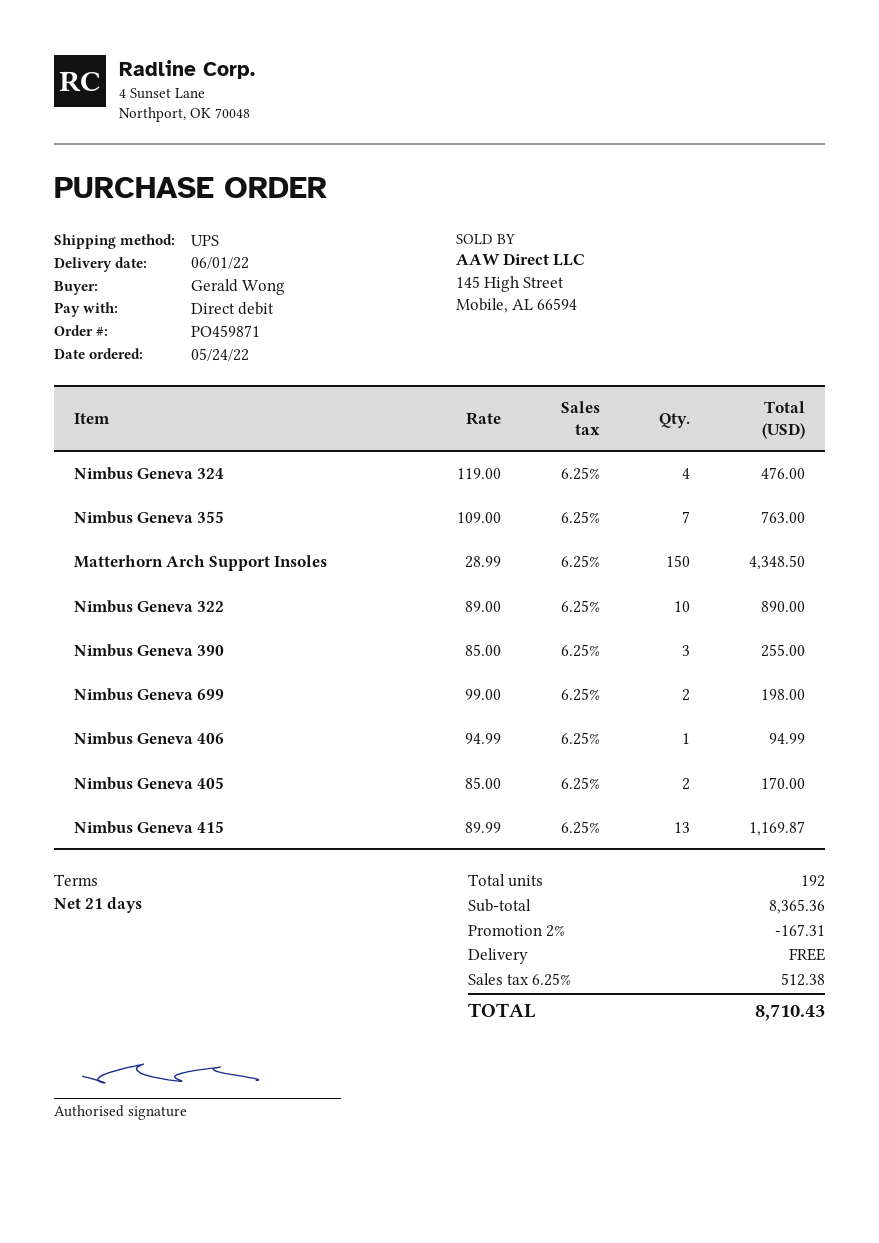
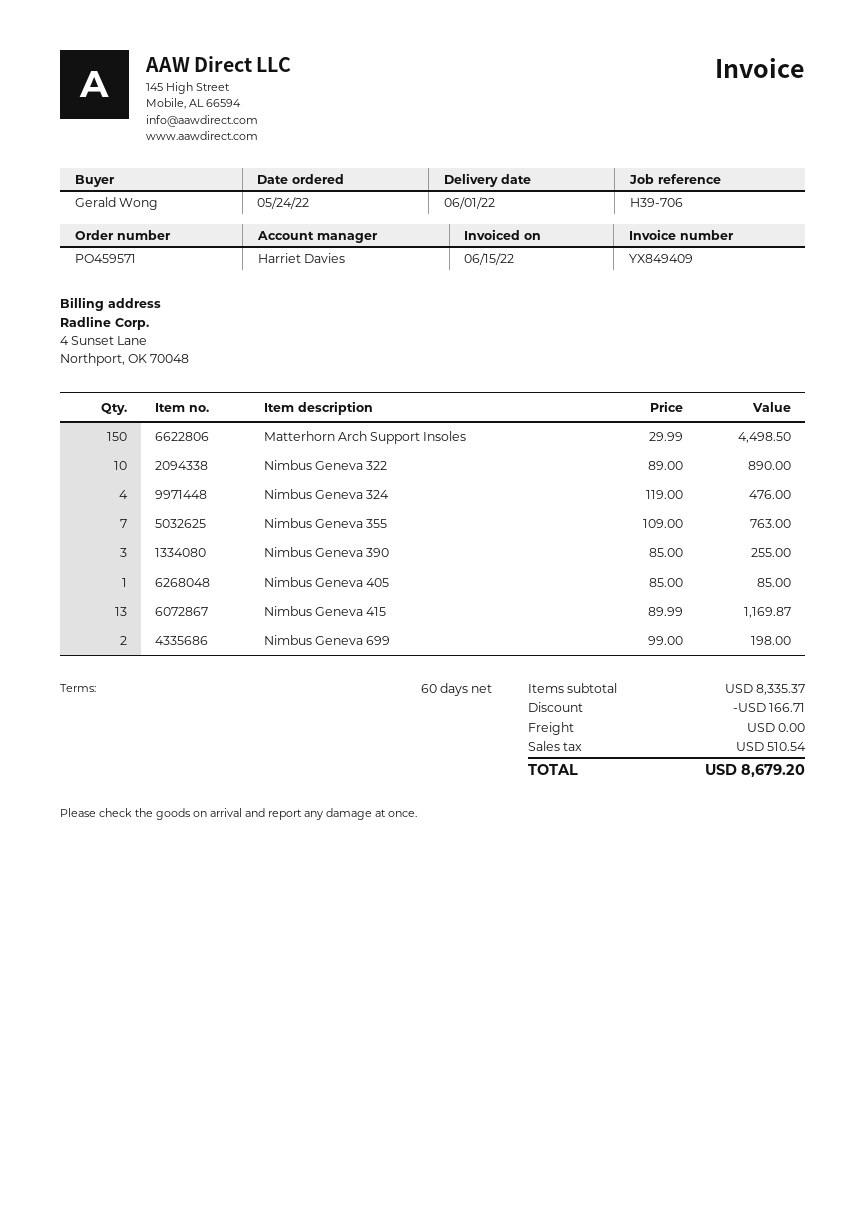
order number: PO459871 -> PO459571
payment terms: 21 days -> 60 days
Matterhorn Arch Support Insoles: 150 x 28.99 = 4348.50 -> 150 x 29.99 = 4498.50
Nimbus Geneva 406: 1 x 94.99 = 94.99 -> none
Nimbus Geneva 405: 2 x 85.00 = 170.00 -> 1 x 85.00 = 85.00
subtotal: 8365.36 -> 8335.37
discount: 167.31 -> 166.71
tax: 512.38 -> 510.54
total: 8710.43 -> 8679.20

